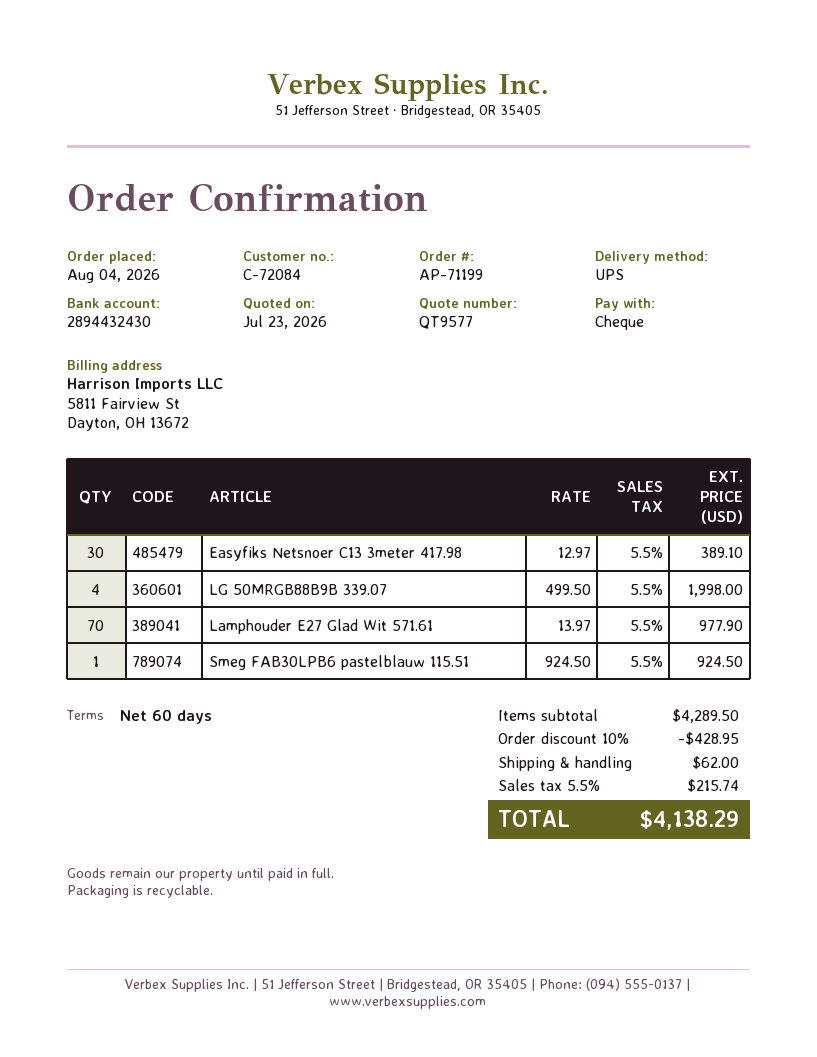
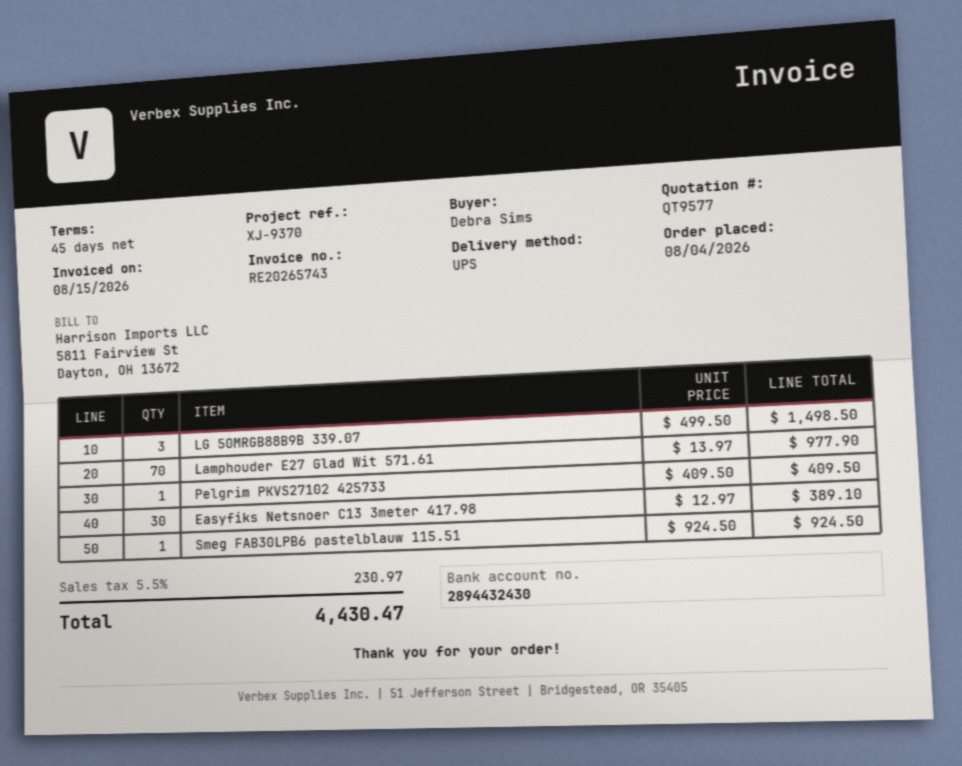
payment terms: 60 days -> 45 days
LG 50MRGB88B9B 339.07: 4 x 499.50 = 1998.00 -> 3 x 499.50 = 1498.50
Pelgrim PKVS27102 425733: none -> 1 x 409.50 = 409.50
discount: 10% = 428.95 -> none
shipping: 62.00 -> none
tax: 5.5% = 215.74 -> 5.5% = 230.97
total: 4138.29 -> 4430.47

